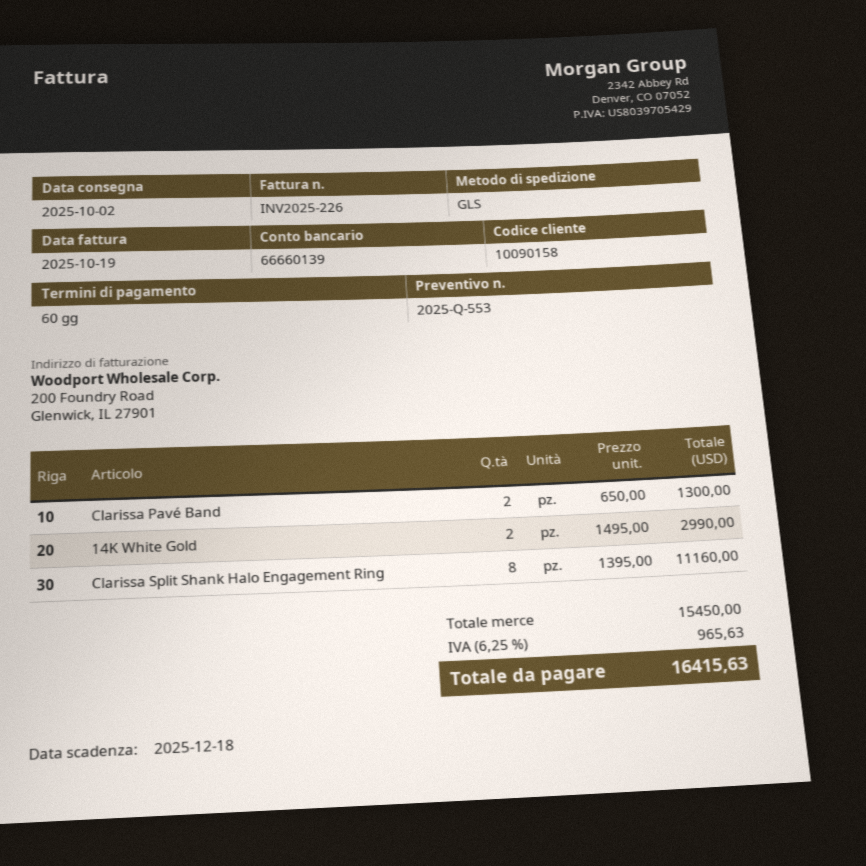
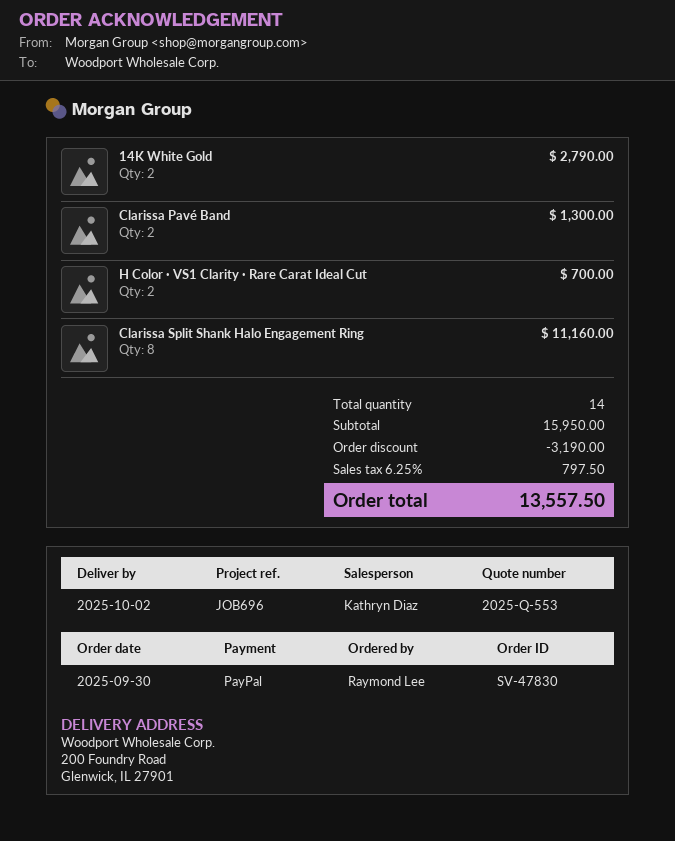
14K White Gold: 2 for 2990.00 -> 2 for 2790.00
H Color · VS1 Clarity · Rare Carat Ideal Cut: none -> 2 for 700.00
subtotal: 15450.00 -> 15950.00
discount: none -> 3190.00
tax: 6.25% = 965.63 -> 6.25% = 797.50
total: 16415.63 -> 13557.50

